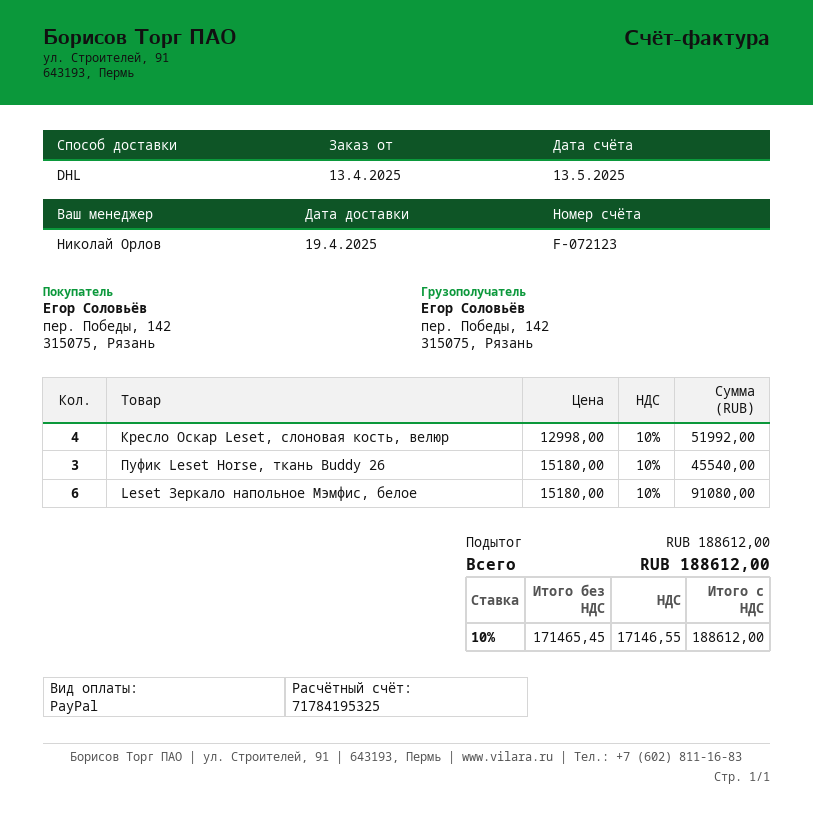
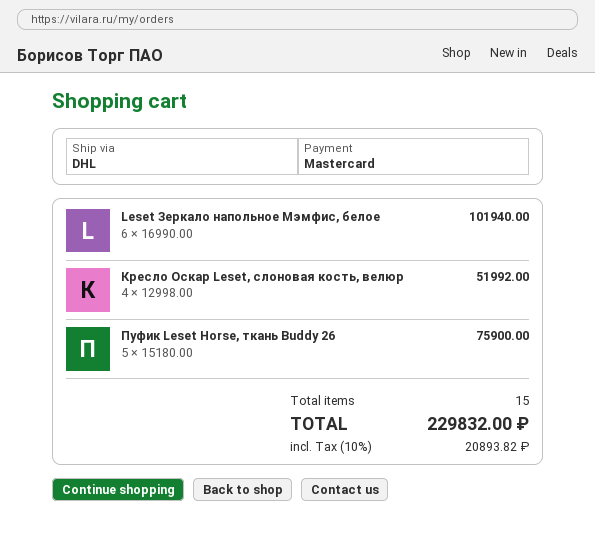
payment method: PayPal -> Mastercard
Пуфик Leset Horse, ткань Buddy 26: 3 x 15180.00 = 45540.00 -> 5 x 15180.00 = 75900.00
Leset Зеркало напольное Мэмфис, белое: 6 x 15180.00 = 91080.00 -> 6 x 16990.00 = 101940.00
tax: 10% = 17146.55 -> 10% = 20893.82
total: 188612.00 -> 229832.00

